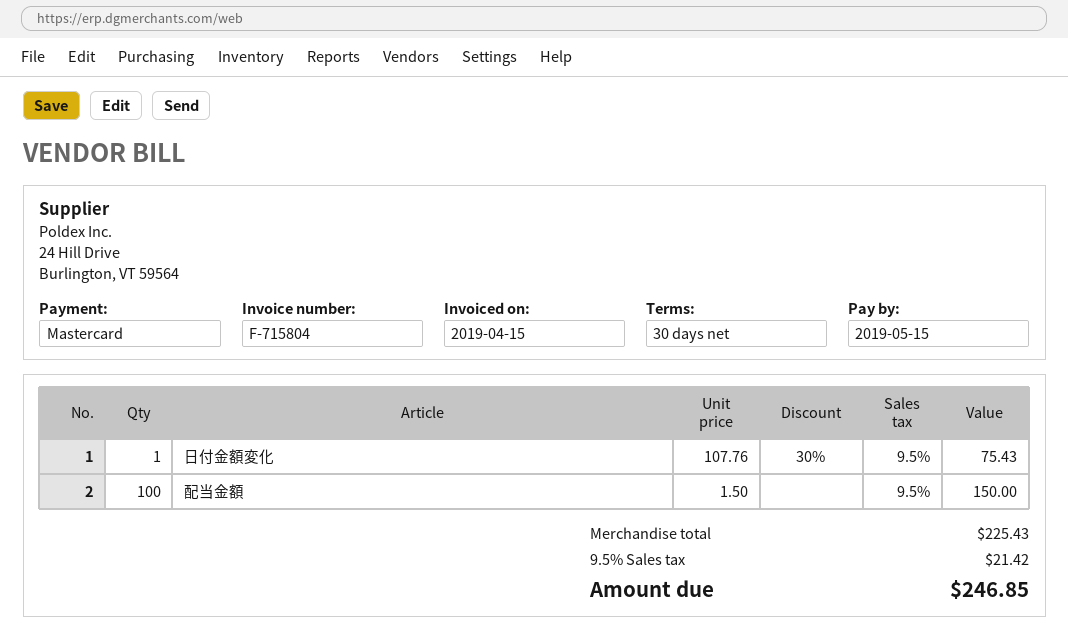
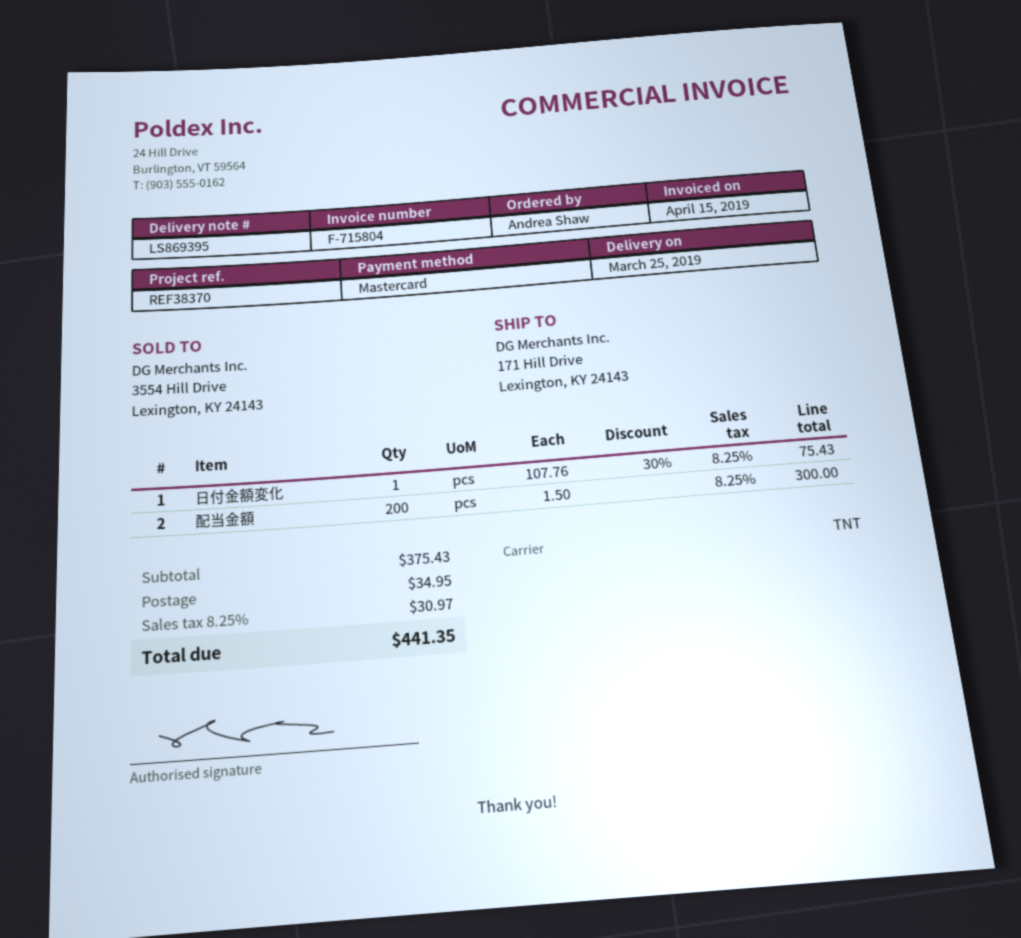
配当金額: 100 x 1.50 = 150.00 -> 200 x 1.50 = 300.00
subtotal: 225.43 -> 375.43
shipping: none -> 34.95
tax: 9.5% = 21.42 -> 8.25% = 30.97
total: 246.85 -> 441.35

